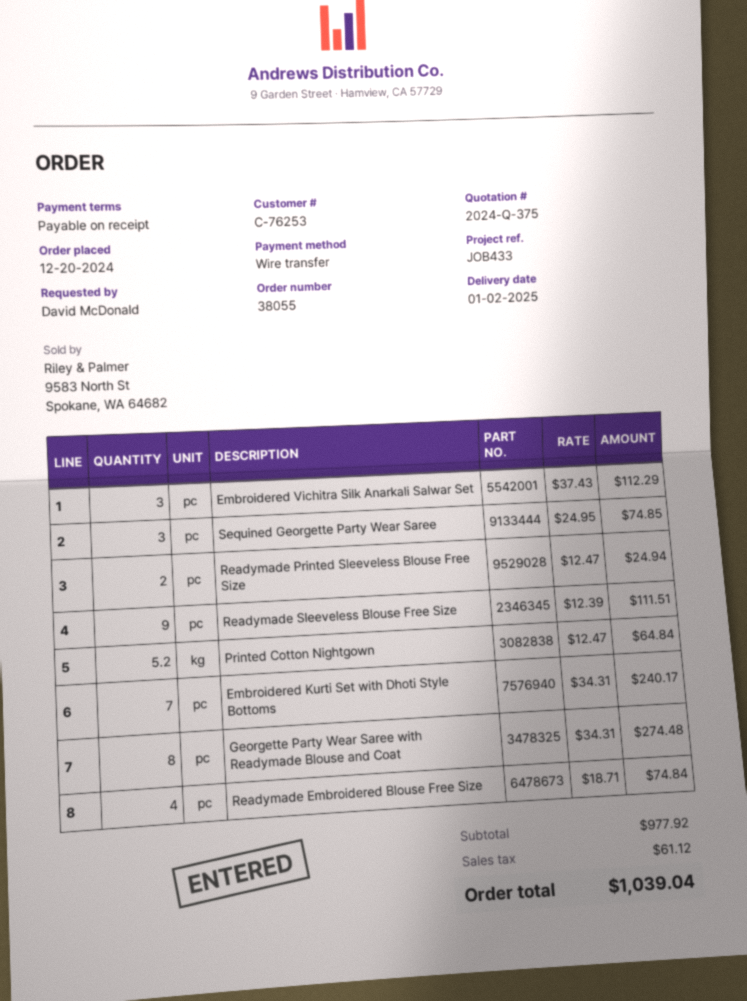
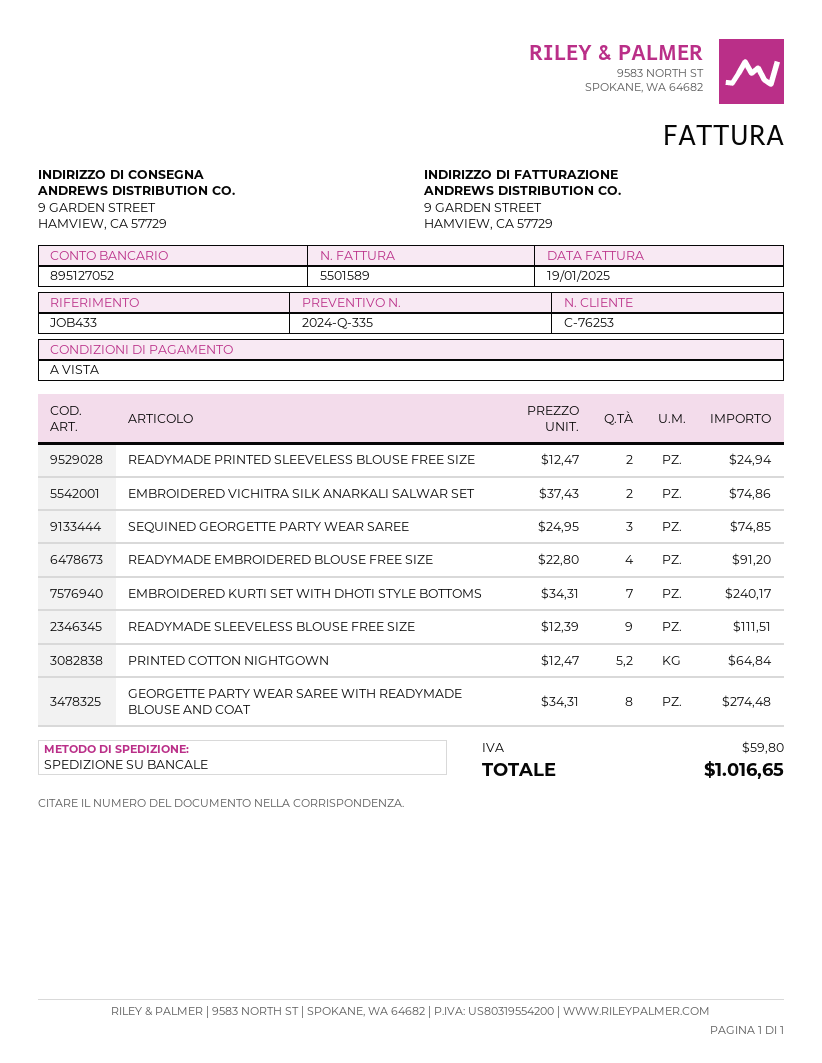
quote number: 2024-Q-375 -> 2024-Q-335
Embroidered Vichitra Silk Anarkali Salwar Set: 3 x 37.43 = 112.29 -> 2 x 37.43 = 74.86
Readymade Embroidered Blouse Free Size: 4 x 18.71 = 74.84 -> 4 x 22.80 = 91.20
tax: 61.12 -> 59.80
total: 1039.04 -> 1016.65

